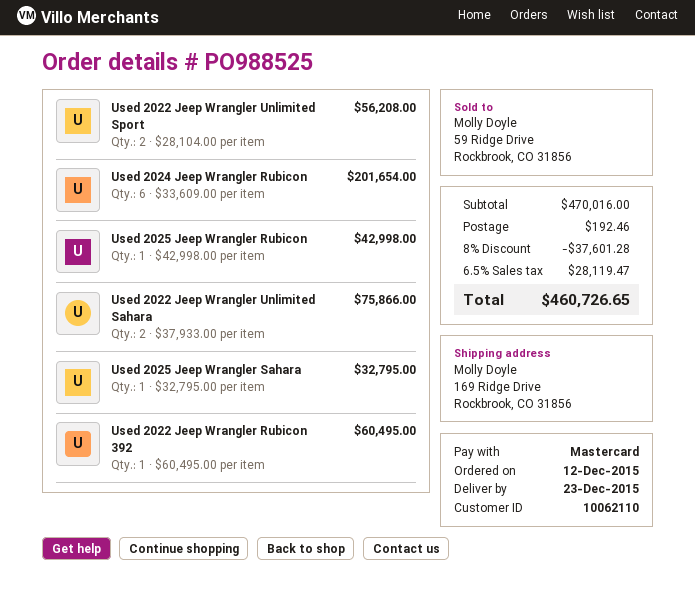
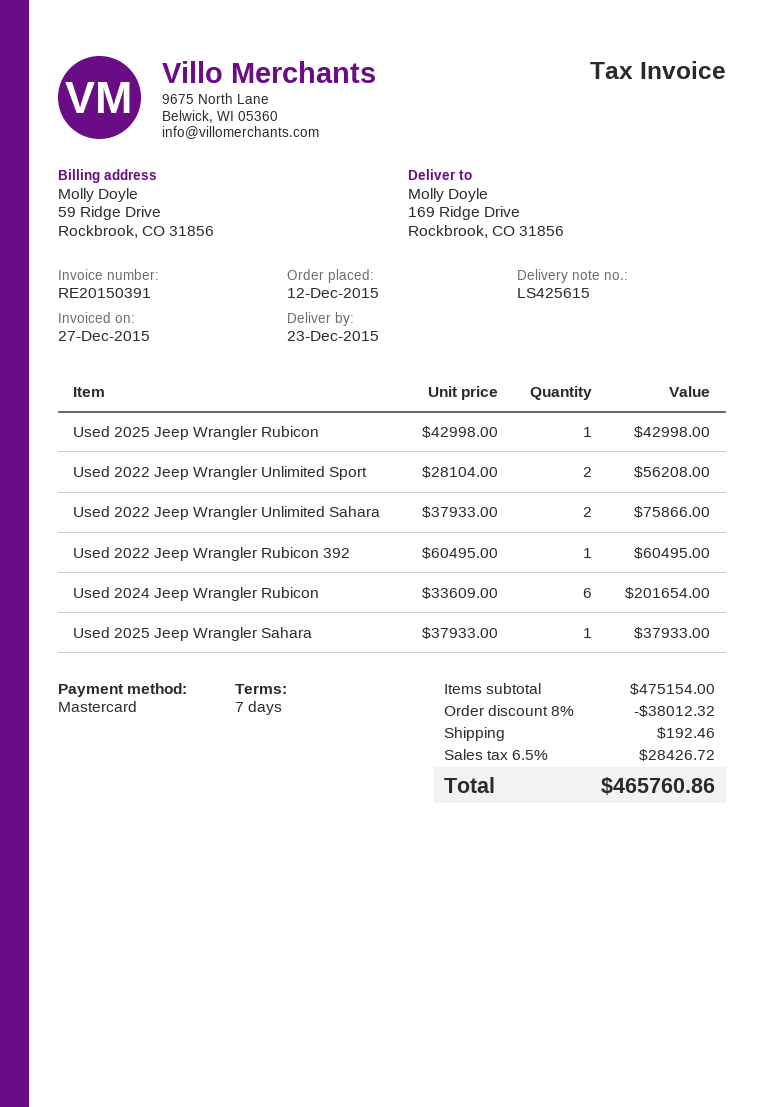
Used 2025 Jeep Wrangler Sahara: 1 x 32795.00 = 32795.00 -> 1 x 37933.00 = 37933.00
subtotal: 470016.00 -> 475154.00
discount: 8% = 37601.28 -> 8% = 38012.32
tax: 6.5% = 28119.47 -> 6.5% = 28426.72
total: 460726.65 -> 465760.86

